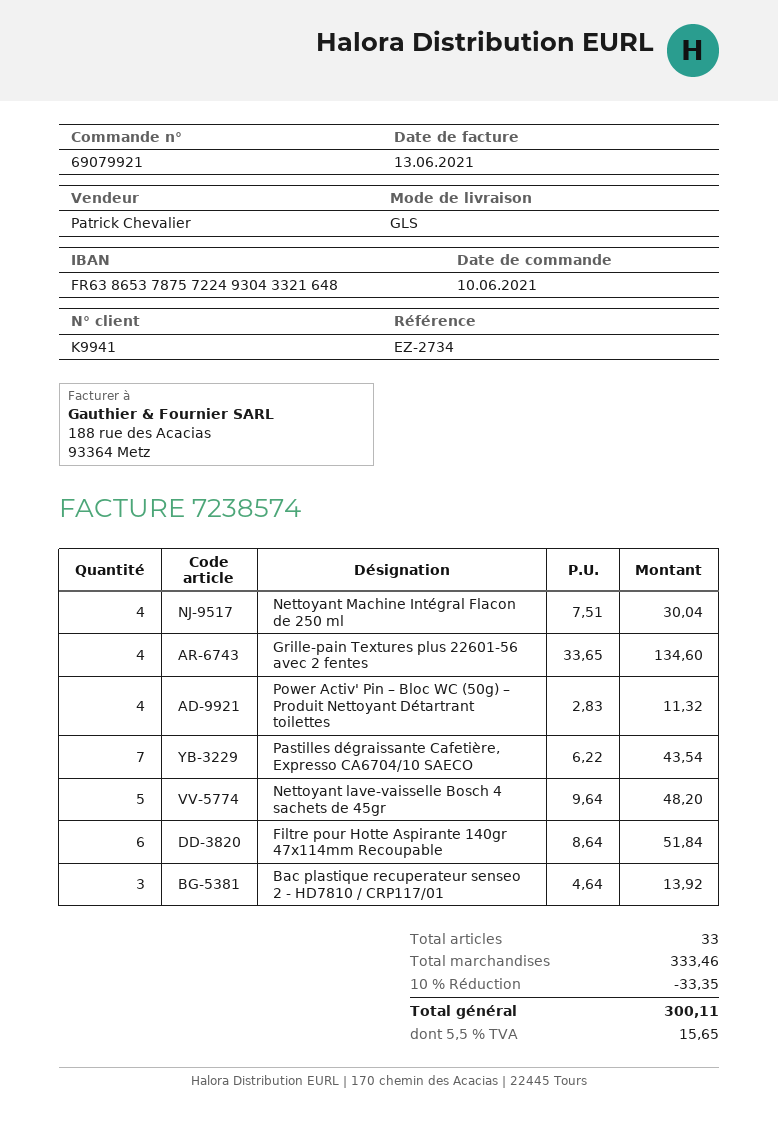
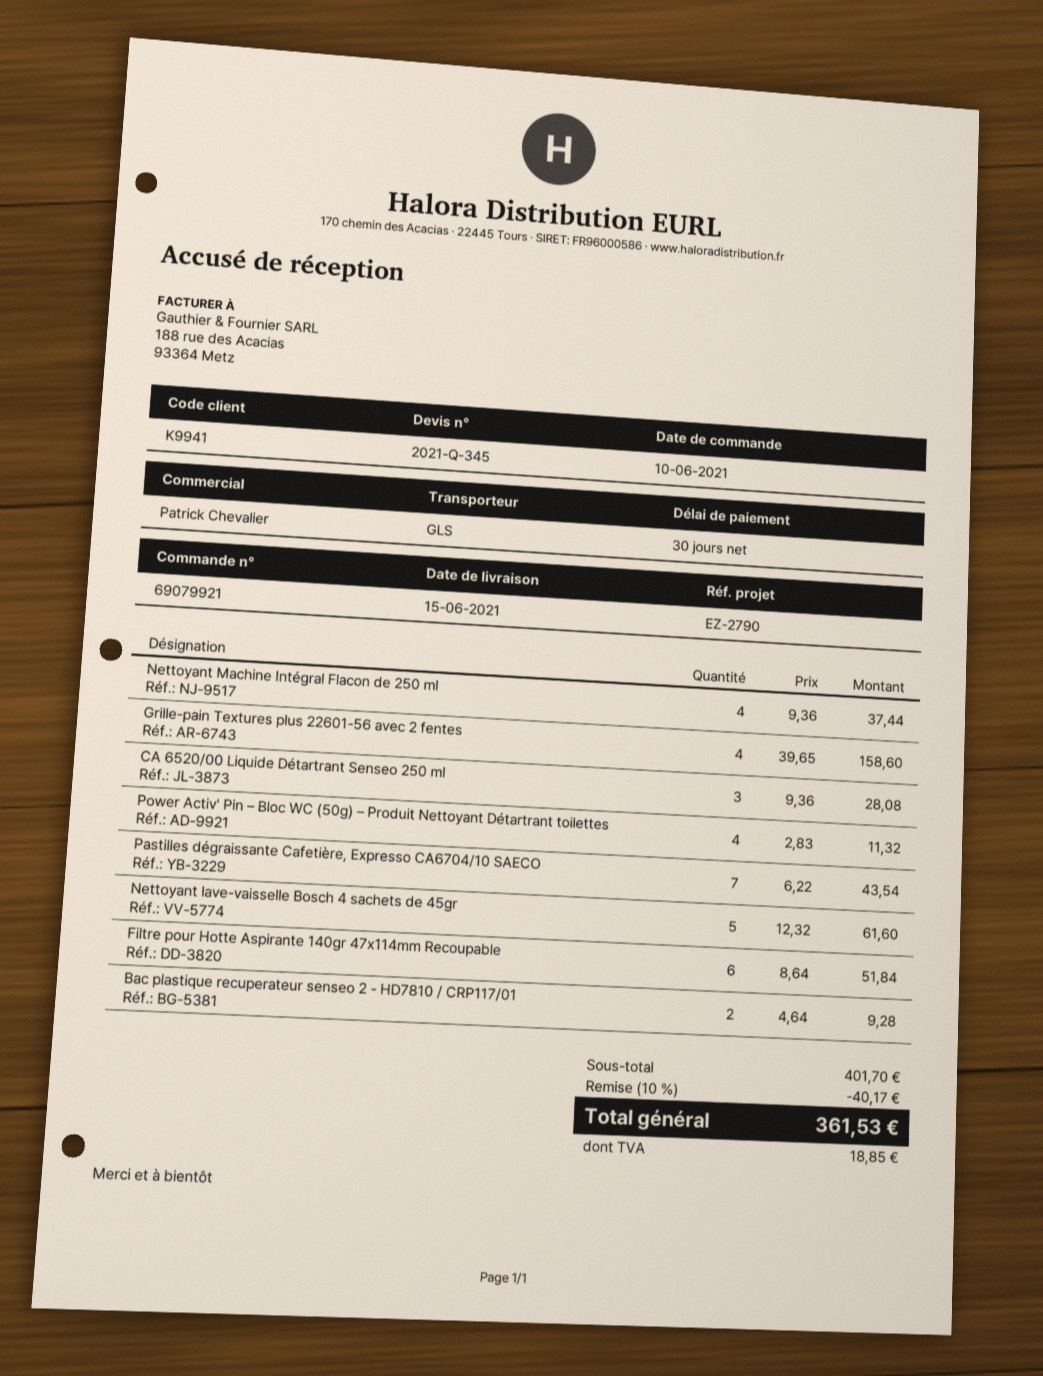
reference: EZ-2734 -> EZ-2790
Nettoyant Machine Intégral Flacon de 250 ml: 4 x 7.51 = 30.04 -> 4 x 9.36 = 37.44
Grille-pain Textures plus 22601-56 avec 2 fentes: 4 x 33.65 = 134.60 -> 4 x 39.65 = 158.60
Nettoyant lave-vaisselle Bosch 4 sachets de 45gr: 5 x 9.64 = 48.20 -> 5 x 12.32 = 61.60
Bac plastique recuperateur senseo 2 - HD7810 / CRP117/01: 3 x 4.64 = 13.92 -> 2 x 4.64 = 9.28
CA 6520/00 Liquide Détartrant Senseo 250 ml: none -> 3 x 9.36 = 28.08
subtotal: 333.46 -> 401.70
discount: 10% = 33.35 -> 10% = 40.17
tax: 15.65 -> 18.85
total: 300.11 -> 361.53

